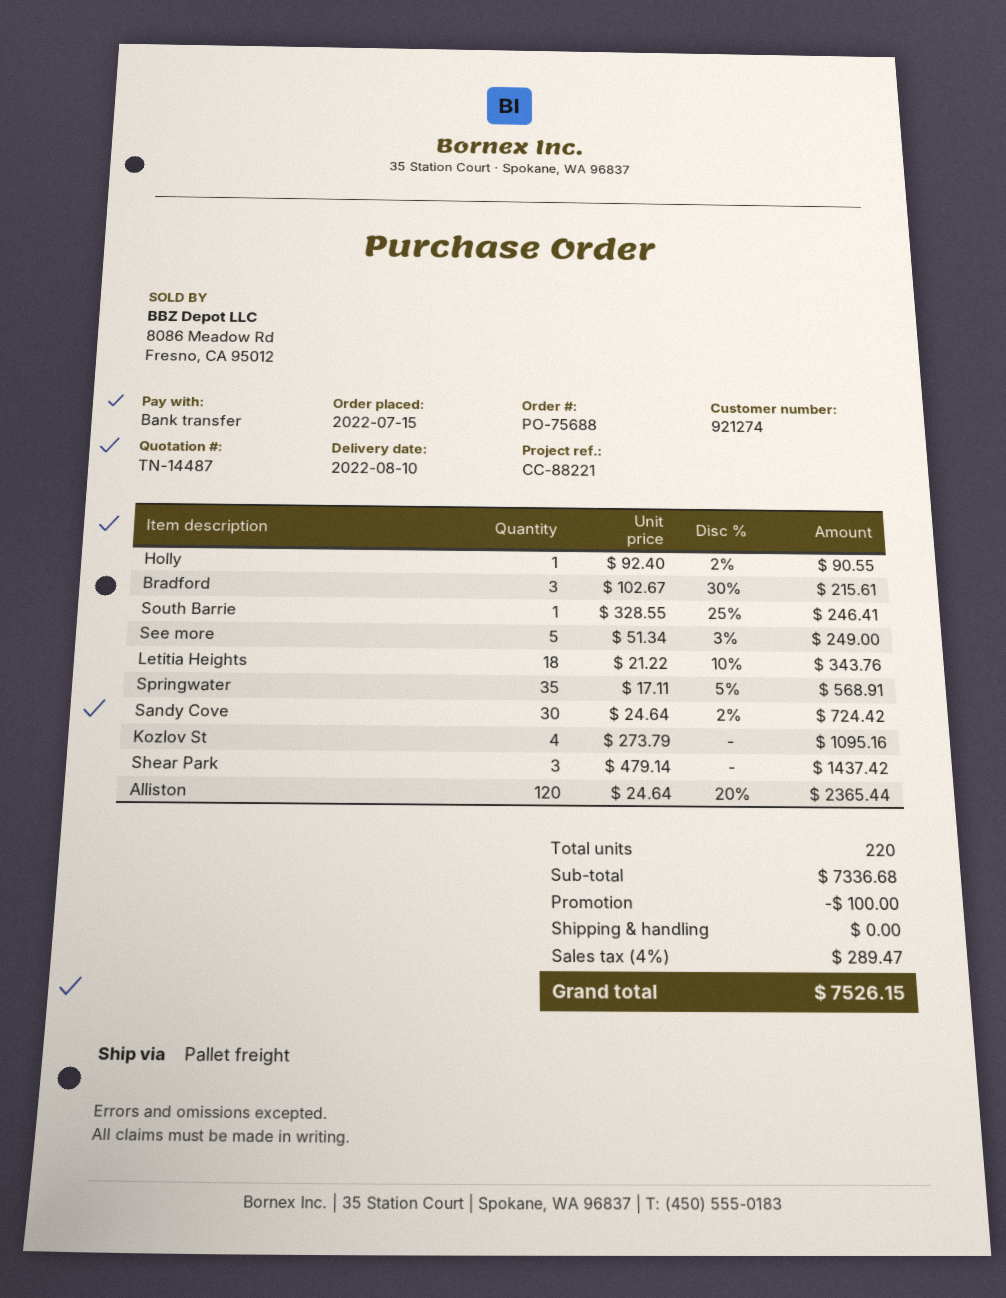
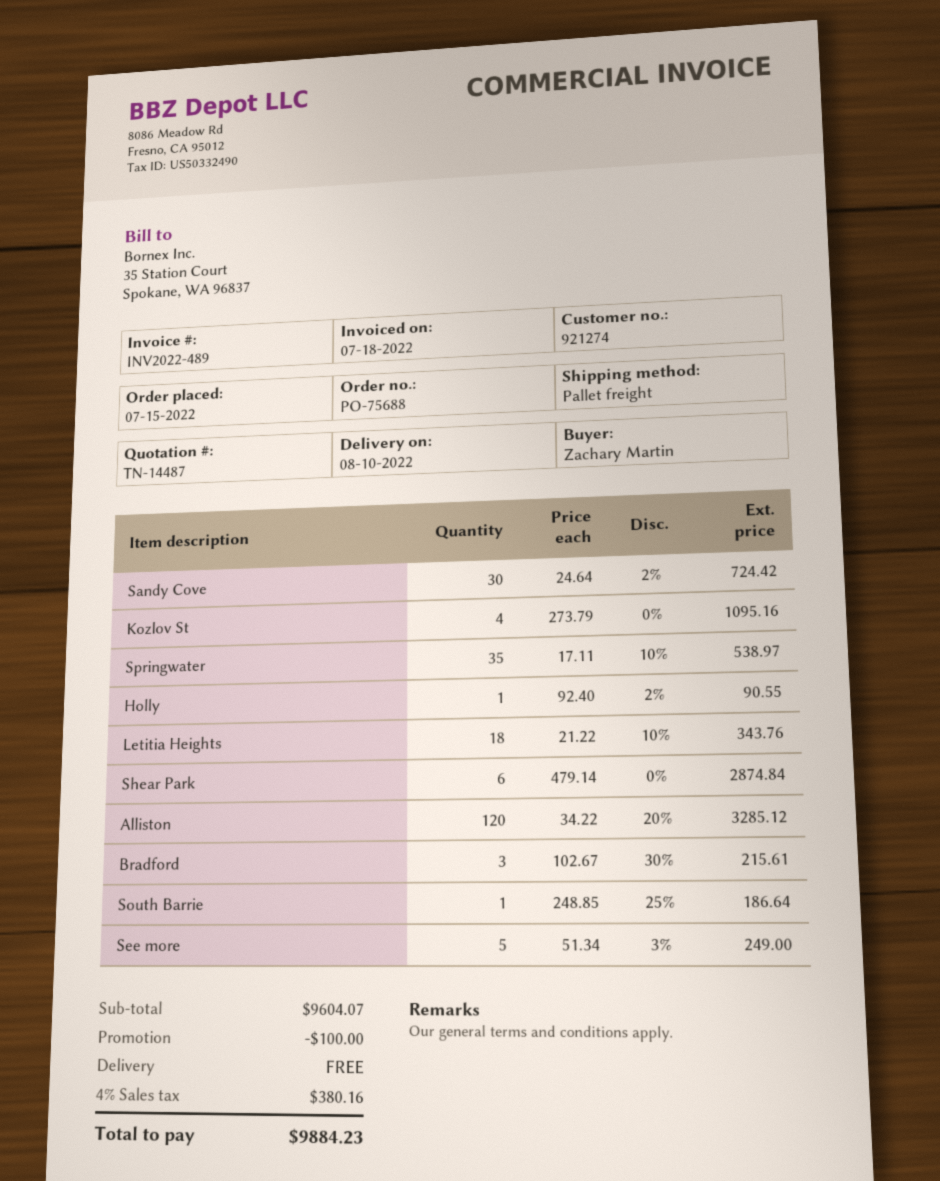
South Barrie: 1 x 328.55 - 25% = 246.41 -> 1 x 248.85 - 25% = 186.64
Springwater: 35 x 17.11 - 5% = 568.91 -> 35 x 17.11 - 10% = 538.97
Shear Park: 3 x 479.14 = 1437.42 -> 6 x 479.14 = 2874.84
Alliston: 120 x 24.64 - 20% = 2365.44 -> 120 x 34.22 - 20% = 3285.12
subtotal: 7336.68 -> 9604.07
tax: 4% = 289.47 -> 4% = 380.16
total: 7526.15 -> 9884.23

